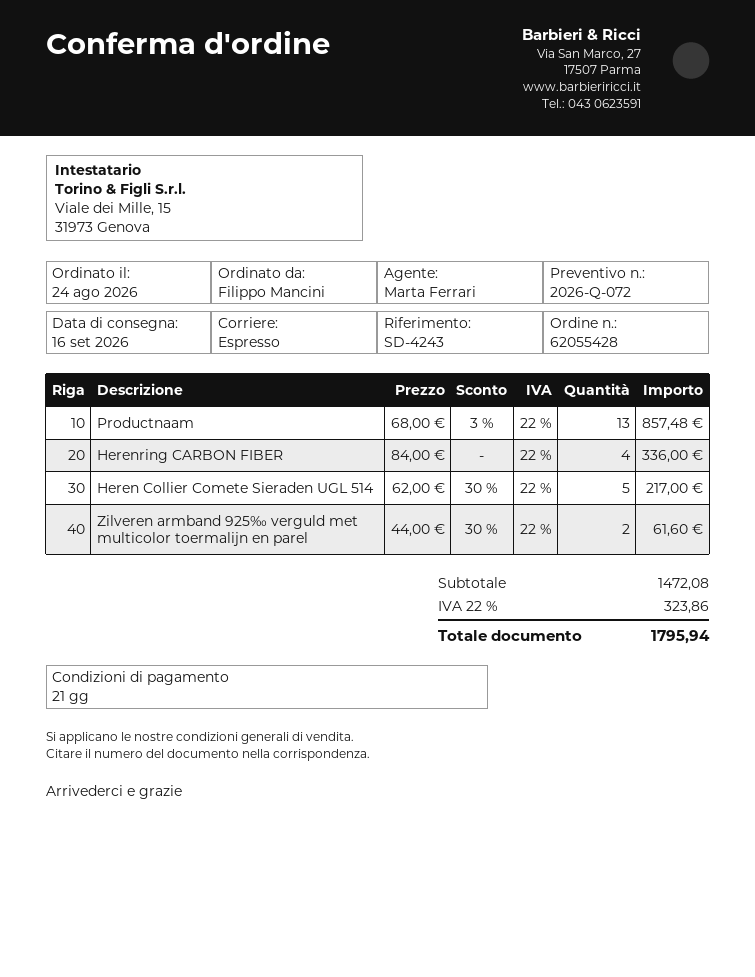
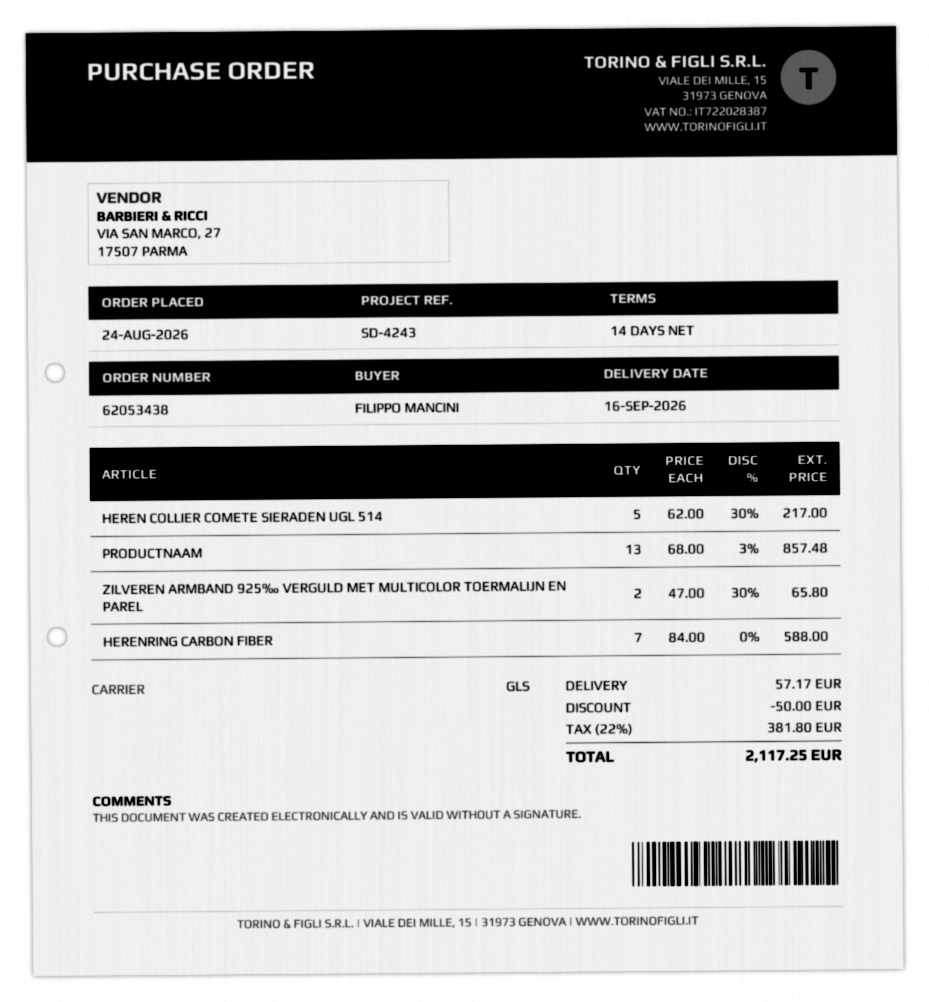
order number: 62055428 -> 62053438
payment terms: 21 days -> 14 days
shipping method: express -> GLS
Herenring CARBON FIBER: 4 x 84.00 = 336.00 -> 7 x 84.00 = 588.00
Zilveren armband 925‰ verguld met multicolor toermalijn en parel: 2 x 44.00 - 30% = 61.60 -> 2 x 47.00 - 30% = 65.80
discount: none -> 50.00
shipping: none -> 57.17
tax: 22% = 323.86 -> 22% = 381.80
total: 1795.94 -> 2117.25

